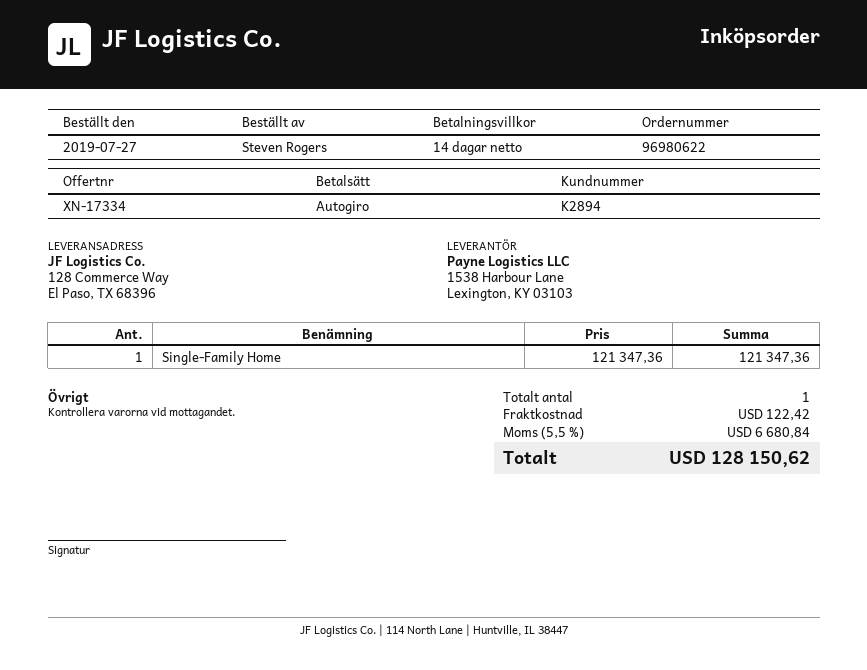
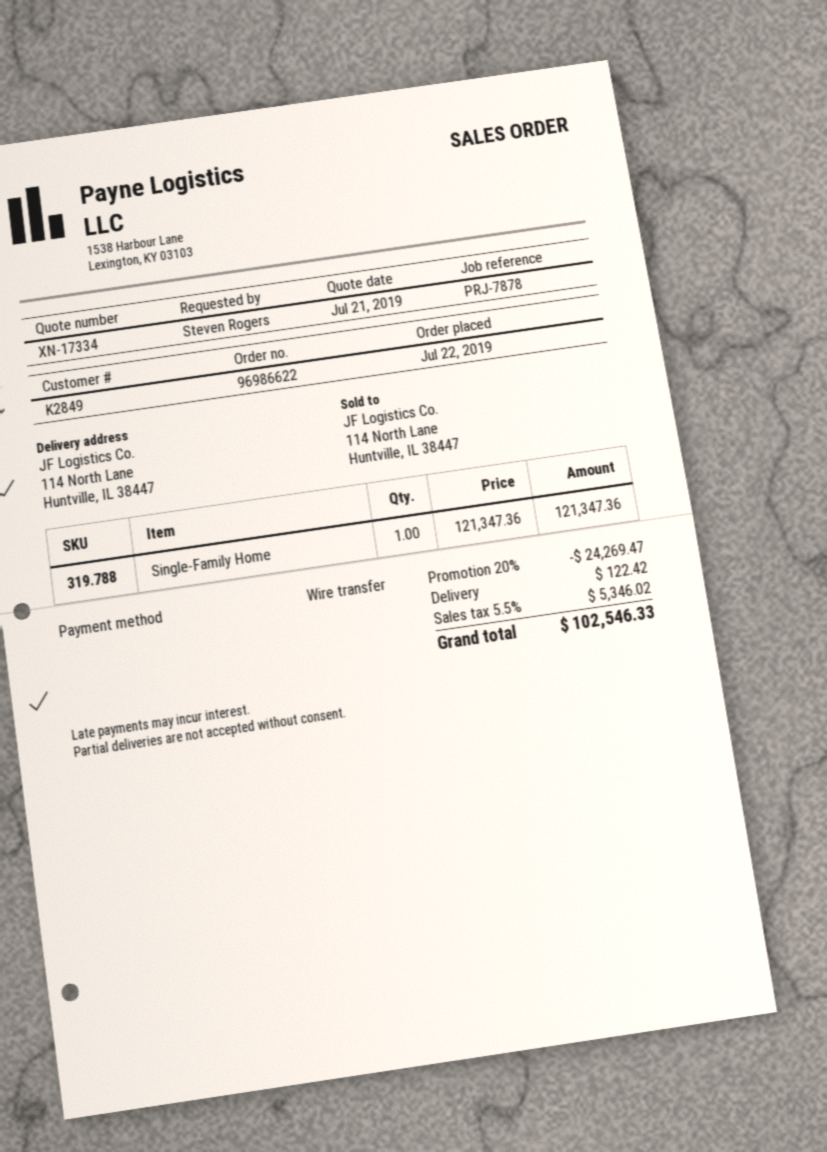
order number: 96980622 -> 96986622
order date: 2019-07-27 -> 2019-07-22
customer number: K2894 -> K2849
payment method: direct debit -> bank transfer
ship to: 128 Commerce Way, El Paso, TX 68396 -> 114 North Lane, Huntville, IL 38447
discount: none -> 20% = 24269.47
tax: 5.5% = 6680.84 -> 5.5% = 5346.02
total: 128150.62 -> 102546.33

